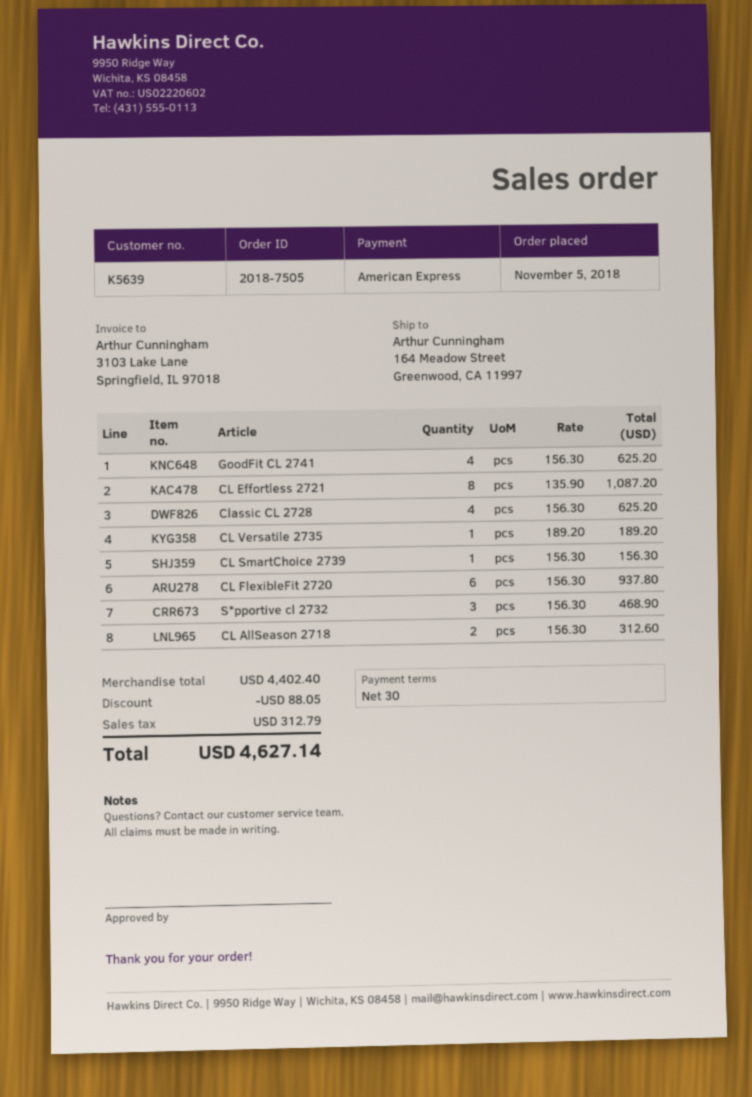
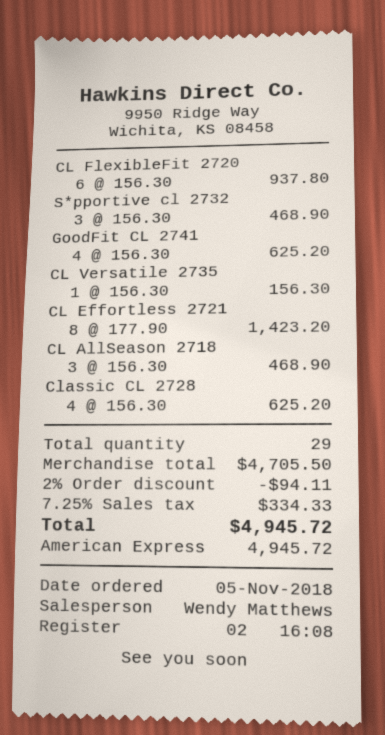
CL Effortless 2721: 8 x 135.90 = 1087.20 -> 8 x 177.90 = 1423.20
CL Versatile 2735: 1 x 189.20 = 189.20 -> 1 x 156.30 = 156.30
CL SmartChoice 2739: 1 x 156.30 = 156.30 -> none
CL AllSeason 2718: 2 x 156.30 = 312.60 -> 3 x 156.30 = 468.90
subtotal: 4402.40 -> 4705.50
discount: 88.05 -> 94.11
tax: 312.79 -> 334.33
total: 4627.14 -> 4945.72

